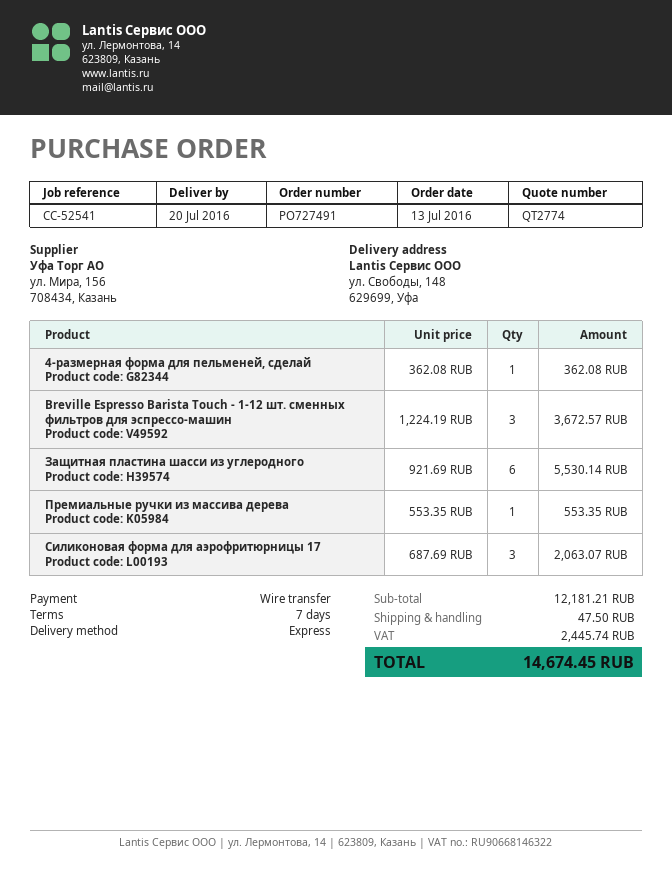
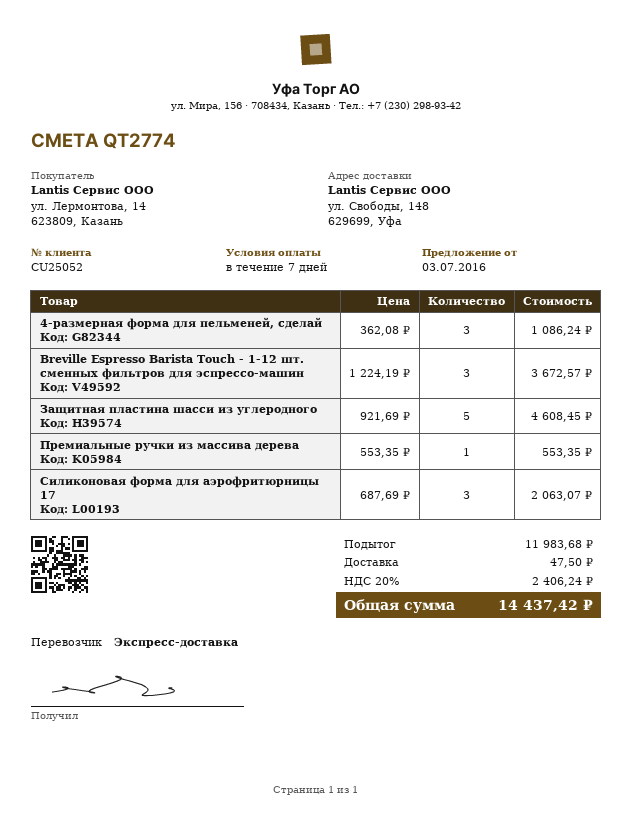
4-размерная форма для пельменей, сделай: 1 x 362.08 = 362.08 -> 3 x 362.08 = 1086.24
Защитная пластина шасси из углеродного: 6 x 921.69 = 5530.14 -> 5 x 921.69 = 4608.45
subtotal: 12181.21 -> 11983.68
tax: 2445.74 -> 2406.24
total: 14674.45 -> 14437.42

